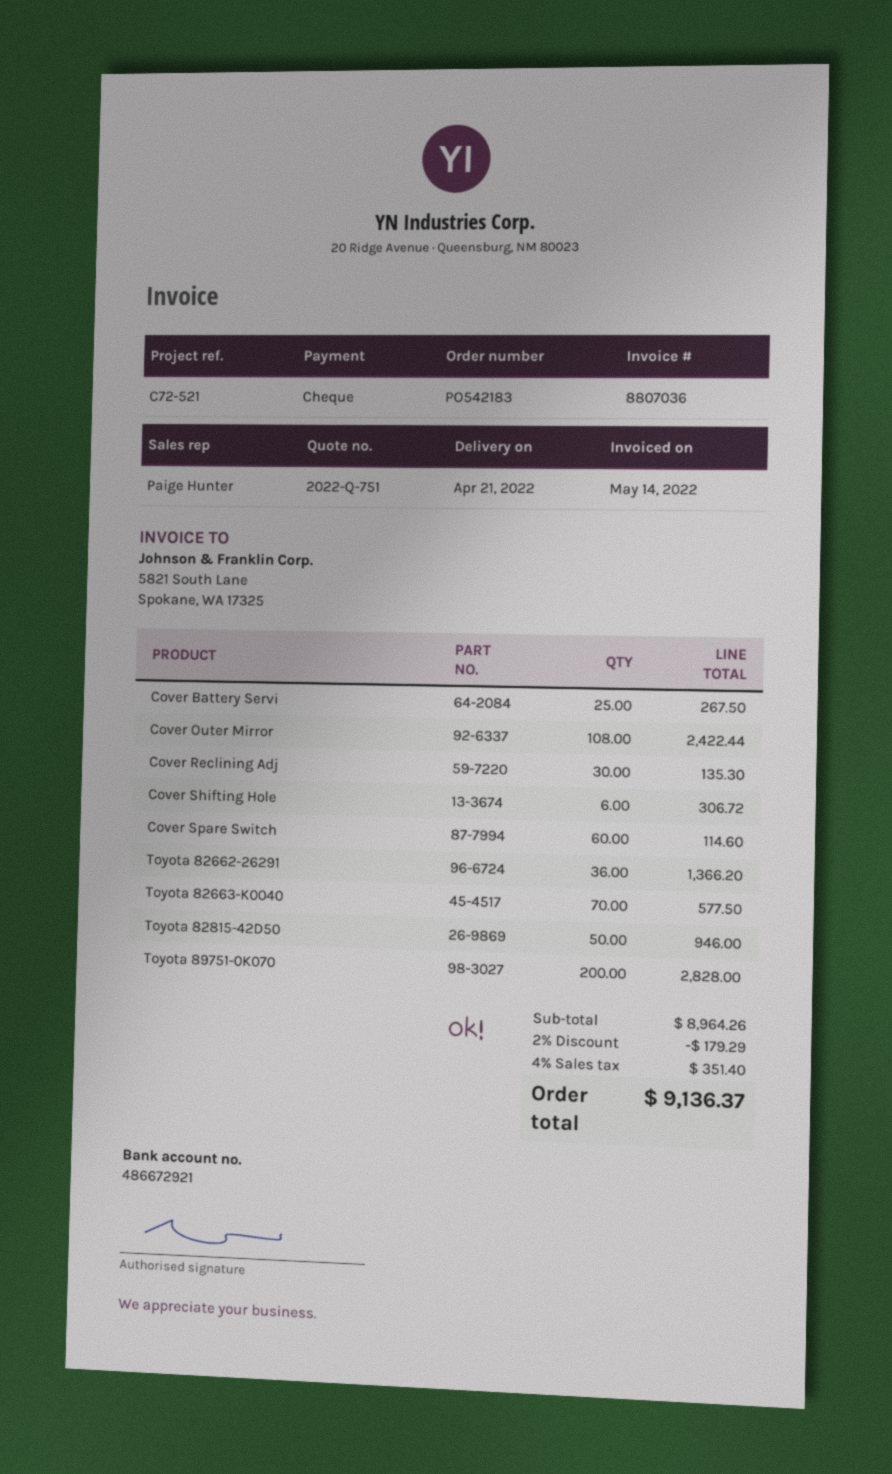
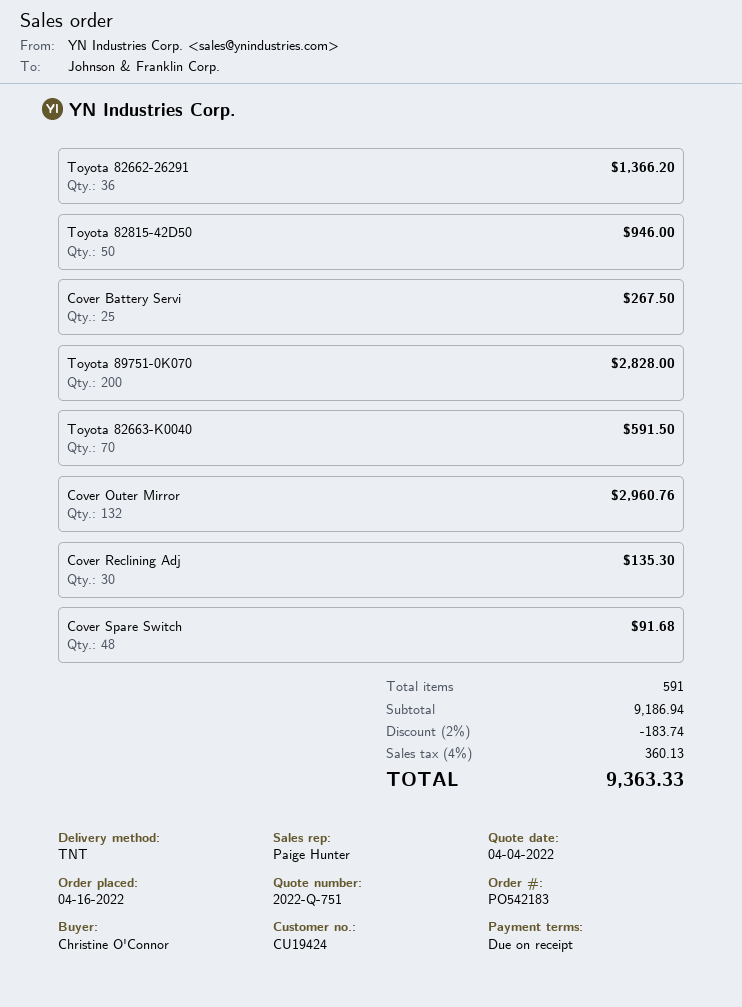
Cover Outer Mirror: 108 for 2422.44 -> 132 for 2960.76
Cover Shifting Hole: 6 for 306.72 -> none
Cover Spare Switch: 60 for 114.60 -> 48 for 91.68
Toyota 82663-K0040: 70 for 577.50 -> 70 for 591.50
subtotal: 8964.26 -> 9186.94
discount: 2% = 179.29 -> 2% = 183.74
tax: 4% = 351.40 -> 4% = 360.13
total: 9136.37 -> 9363.33

